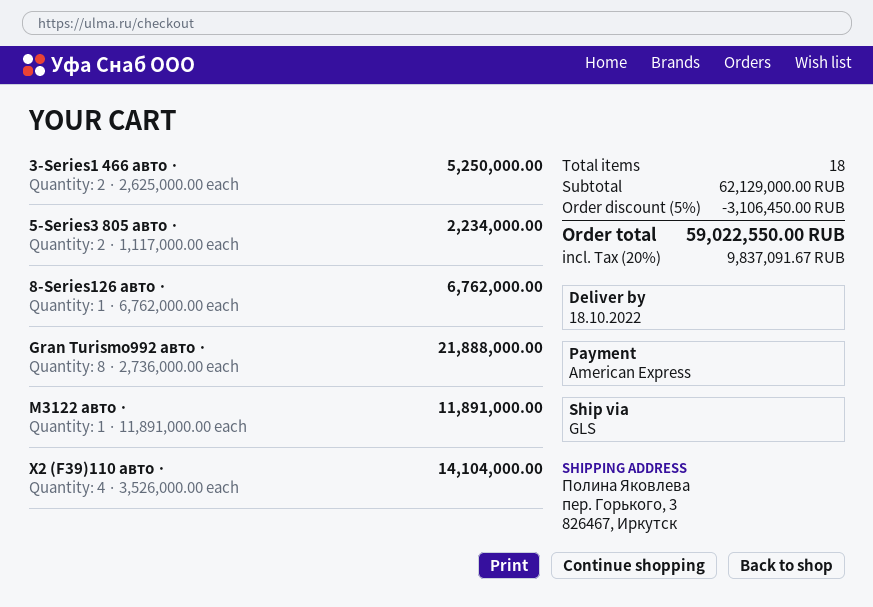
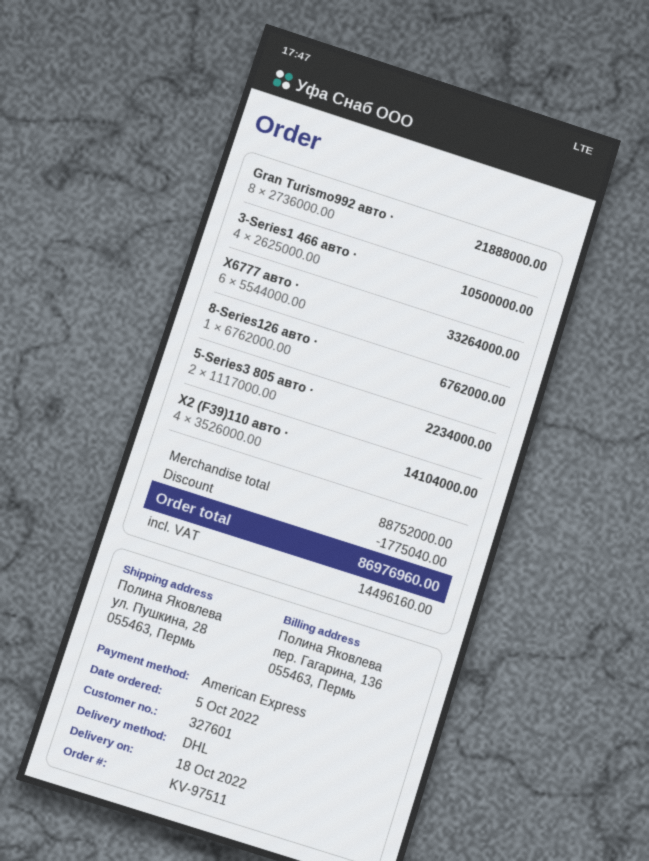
shipping method: GLS -> DHL
ship to: пер. Горького, 3, 826467, Иркутск -> ул. Пушкина, 28, 055463, Пермь
3-Series1 466 авто ·: 2 x 2625000.00 = 5250000.00 -> 4 x 2625000.00 = 10500000.00
M3122 авто ·: 1 x 11891000.00 = 11891000.00 -> none
X6777 авто ·: none -> 6 x 5544000.00 = 33264000.00
subtotal: 62129000.00 -> 88752000.00
discount: 3106450.00 -> 1775040.00
tax: 9837091.67 -> 14496160.00
total: 59022550.00 -> 86976960.00

